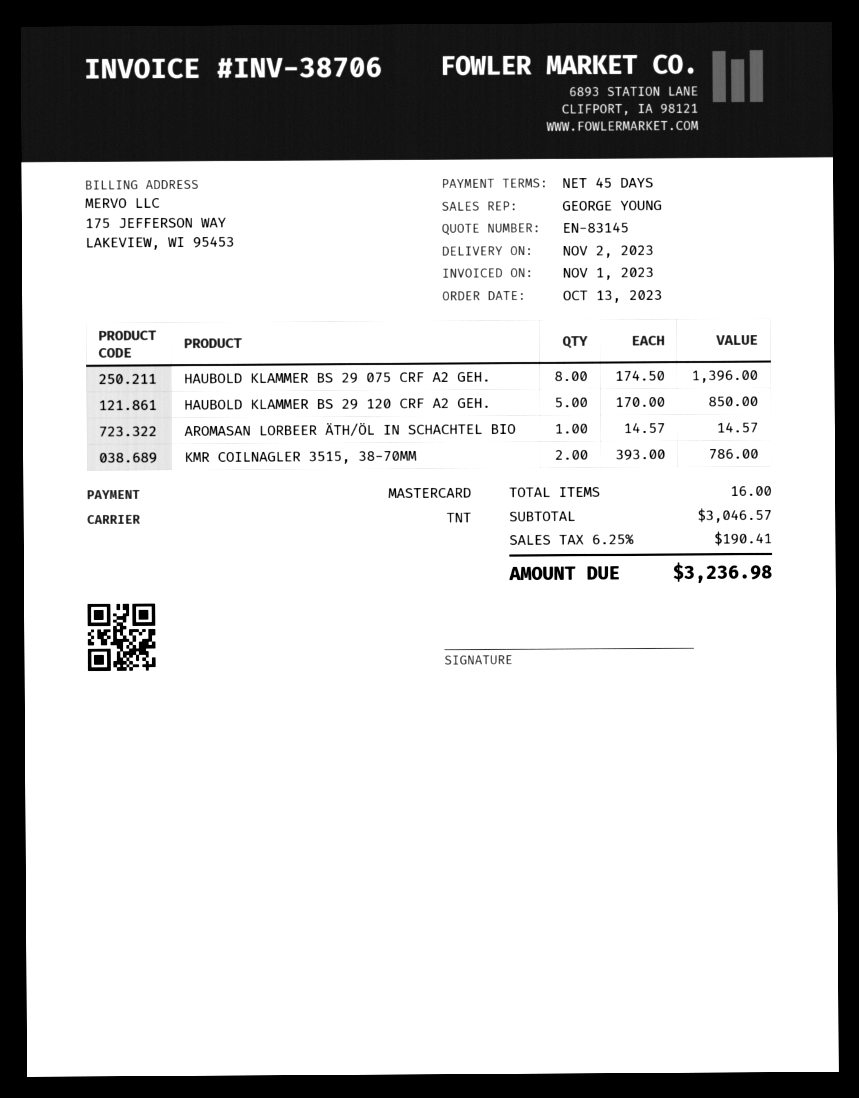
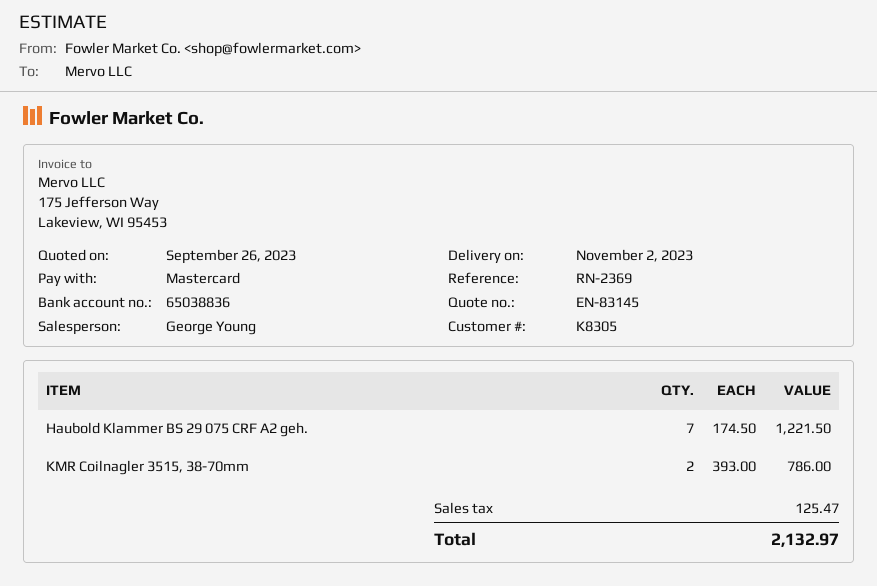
HAUBOLD KLAMMER BS 29 075 CRF A2 GEH.: 8 x 174.50 = 1396.00 -> 7 x 174.50 = 1221.50
HAUBOLD KLAMMER BS 29 120 CRF A2 GEH.: 5 x 170.00 = 850.00 -> none
AROMASAN LORBEER ÄTH/ÖL IN SCHACHTEL BIO: 1 x 14.57 = 14.57 -> none
tax: 190.41 -> 125.47
total: 3236.98 -> 2132.97

